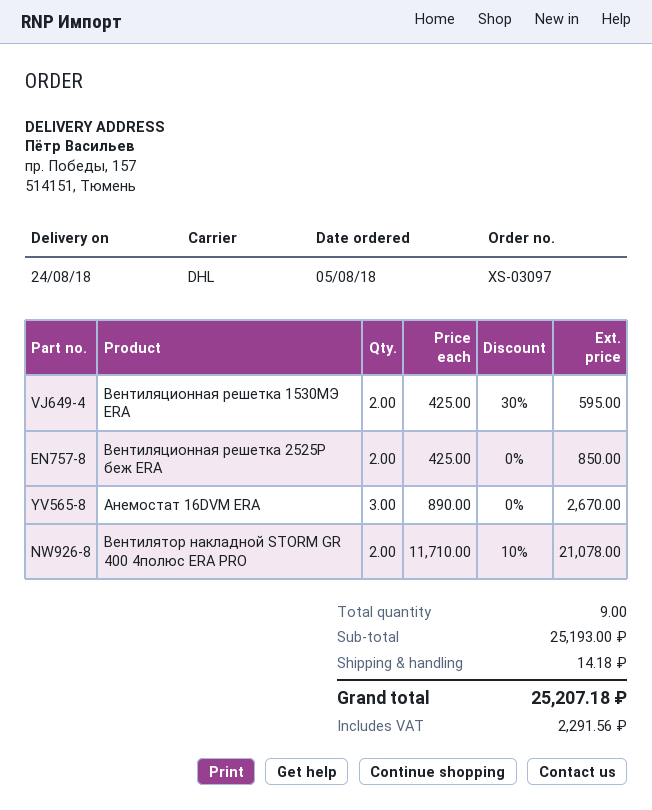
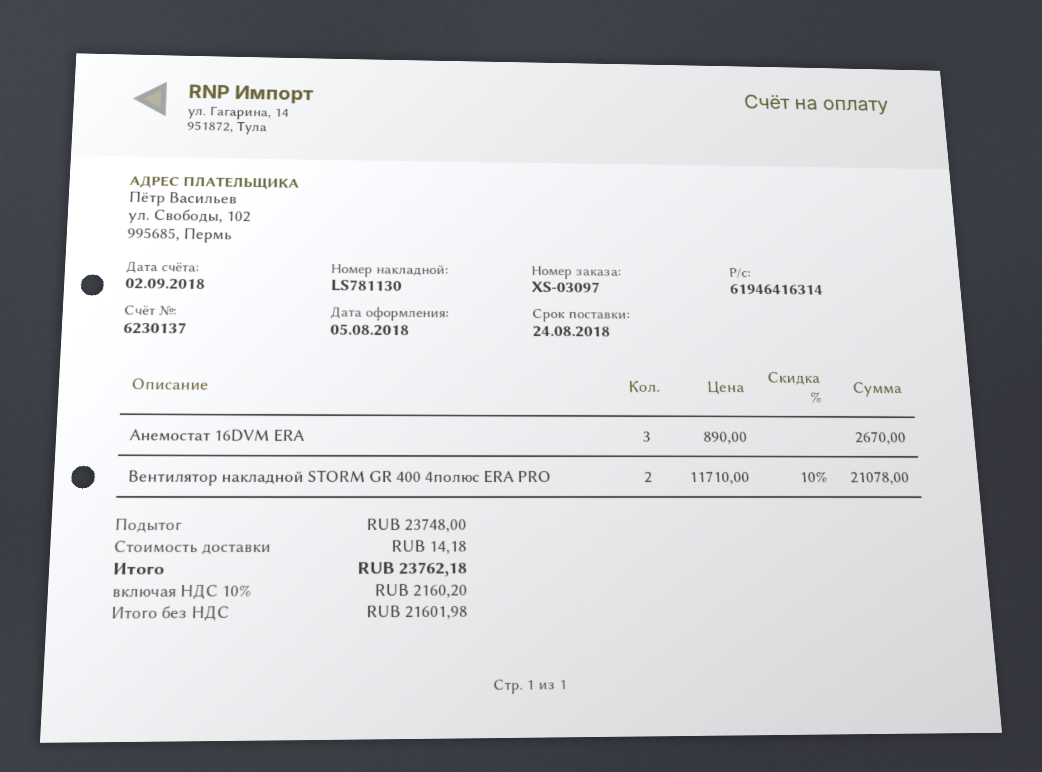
Вентиляционная решетка 1530МЭ ERA: 2 x 425.00 - 30% = 595.00 -> none
Вентиляционная решетка 2525Р беж ERA: 2 x 425.00 = 850.00 -> none
subtotal: 25193.00 -> 23748.00
tax: 2291.56 -> 2160.20
total: 25207.18 -> 23762.18

